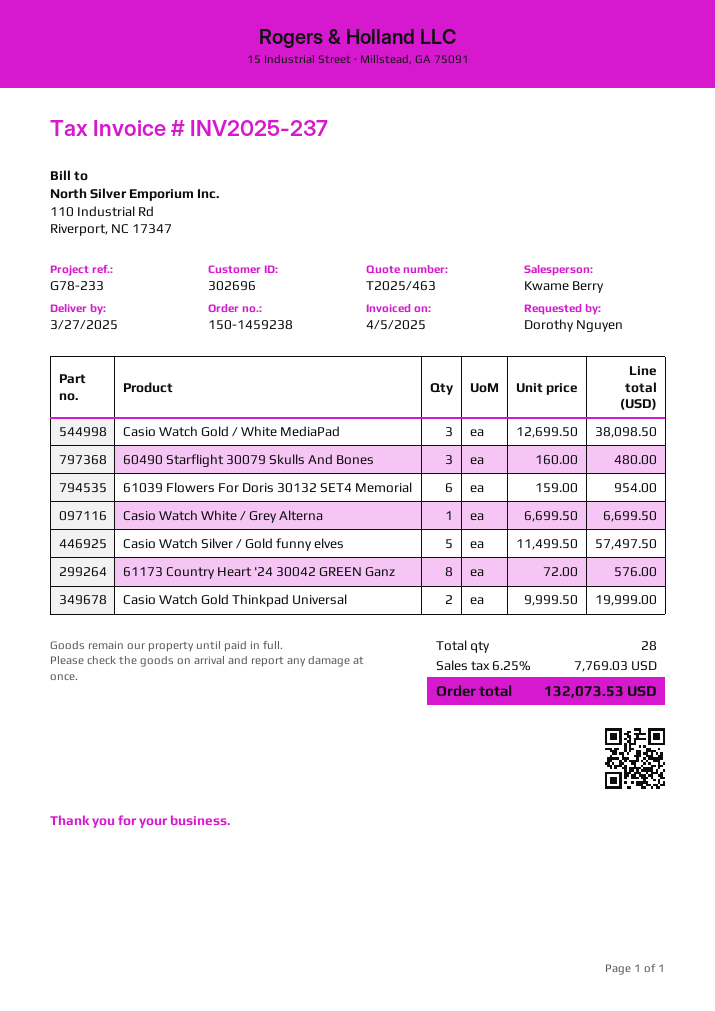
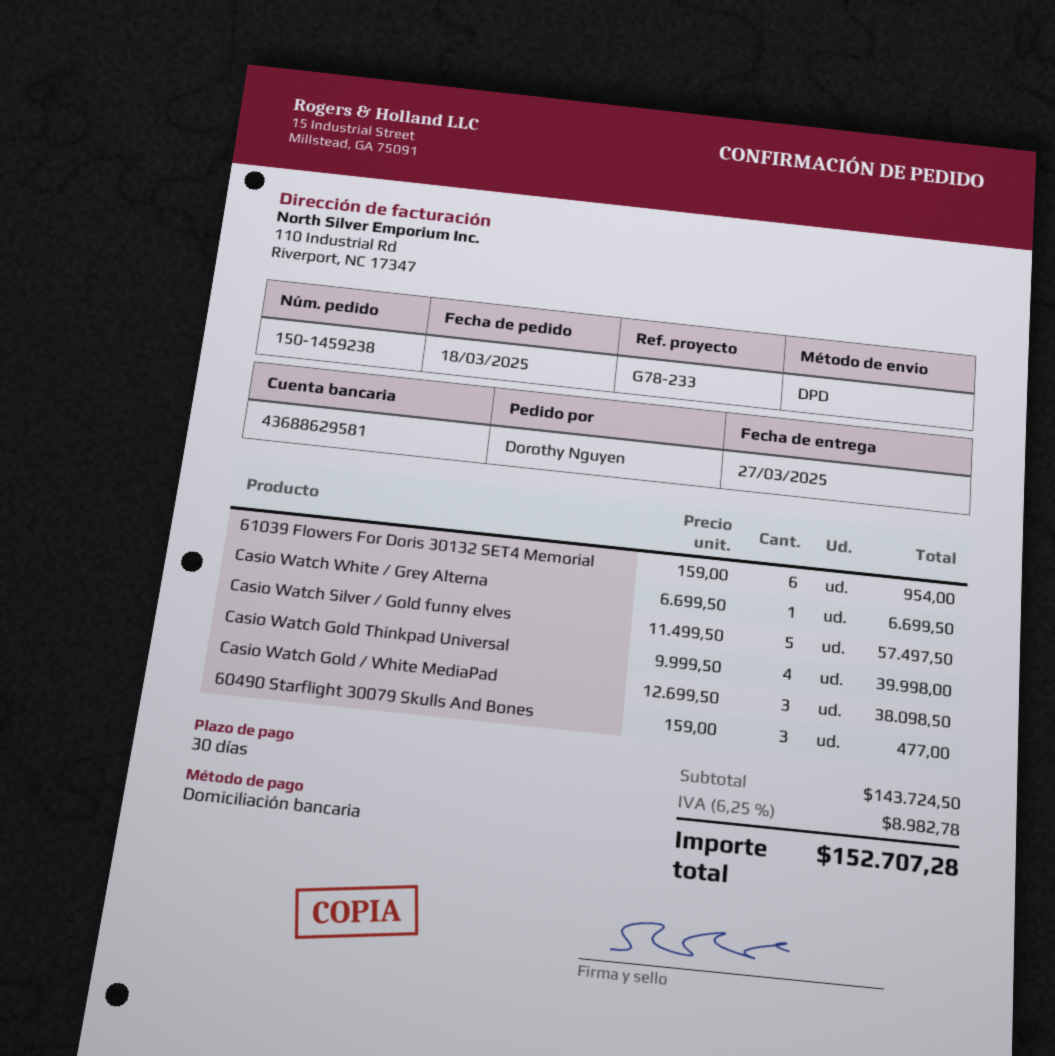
60490 Starflight 30079 Skulls And Bones: 3 x 160.00 = 480.00 -> 3 x 159.00 = 477.00
61173 Country Heart '24 30042 GREEN Ganz: 8 x 72.00 = 576.00 -> none
Casio Watch Gold Thinkpad Universal: 2 x 9999.50 = 19999.00 -> 4 x 9999.50 = 39998.00
tax: 6.25% = 7769.03 -> 6.25% = 8982.78
total: 132073.53 -> 152707.28

